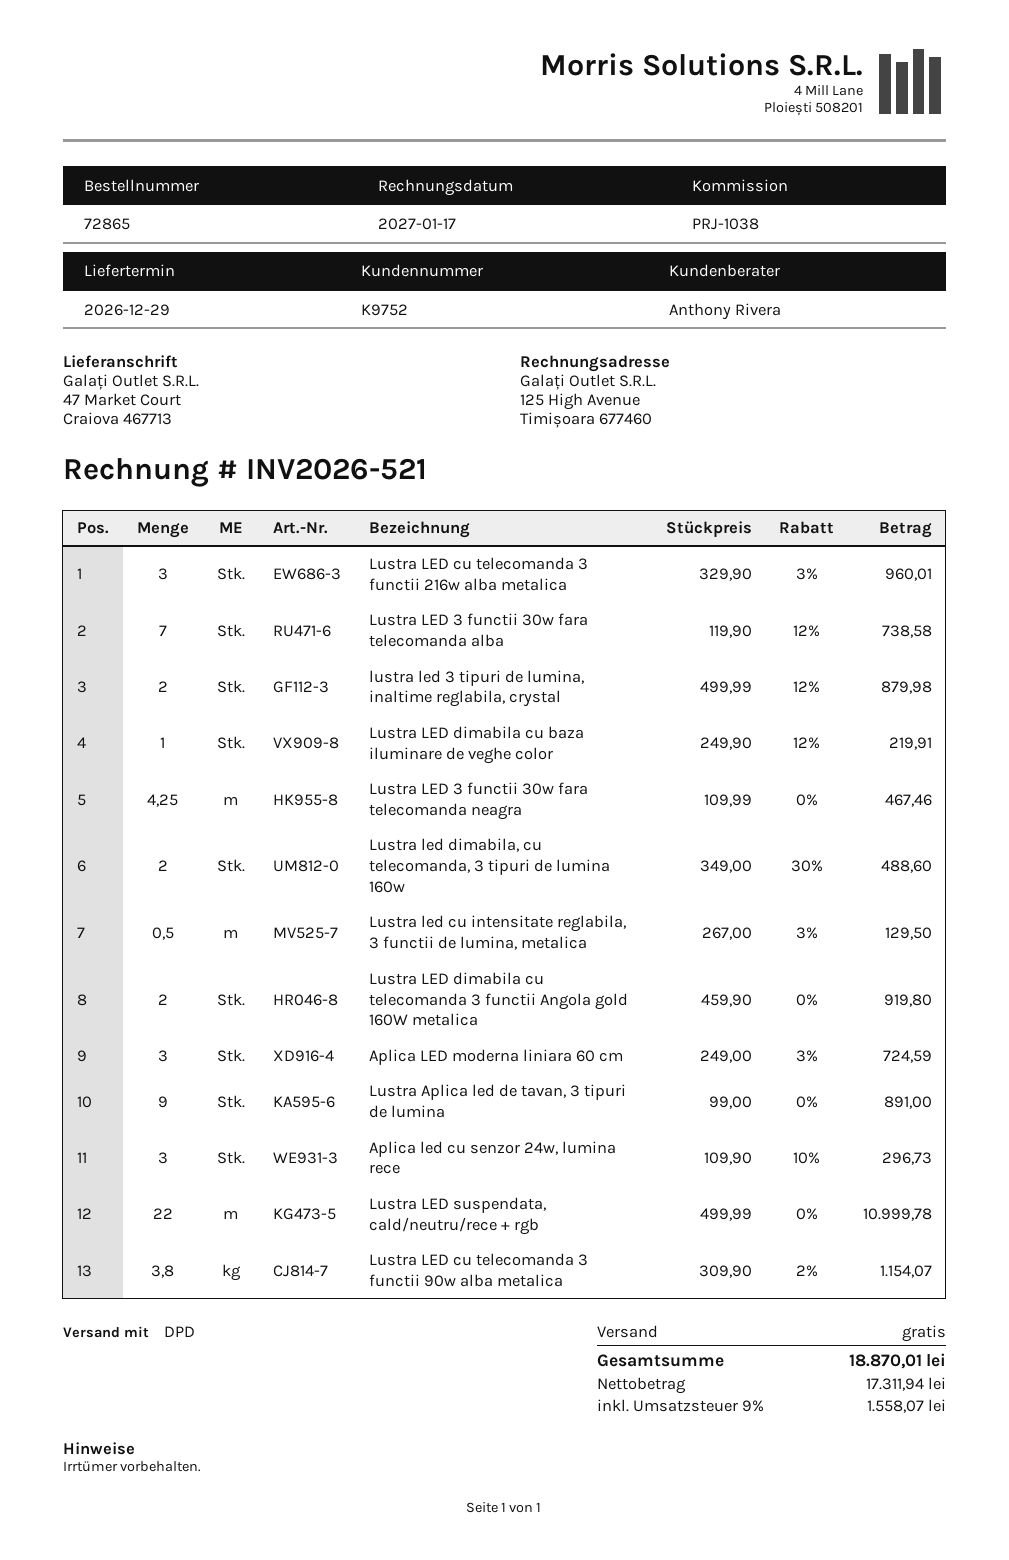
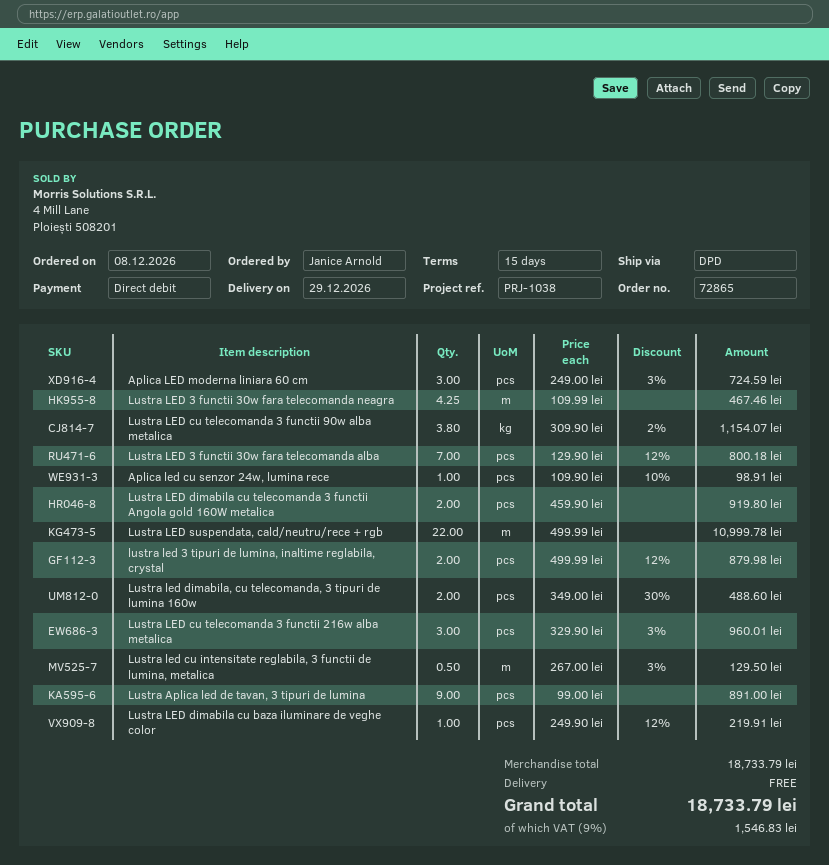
Lustra LED 3 functii 30w fara telecomanda alba: 7 x 119.90 - 12% = 738.58 -> 7 x 129.90 - 12% = 800.18
Aplica led cu senzor 24w, lumina rece: 3 x 109.90 - 10% = 296.73 -> 1 x 109.90 - 10% = 98.91
tax: 9% = 1558.07 -> 9% = 1546.83
total: 18870.01 -> 18733.79

